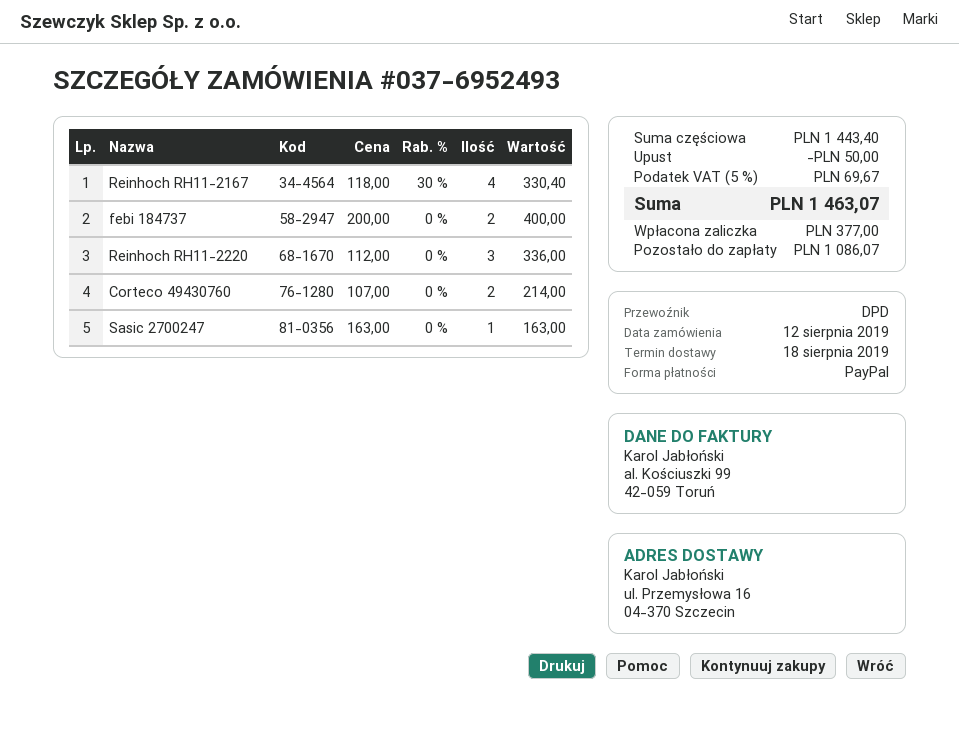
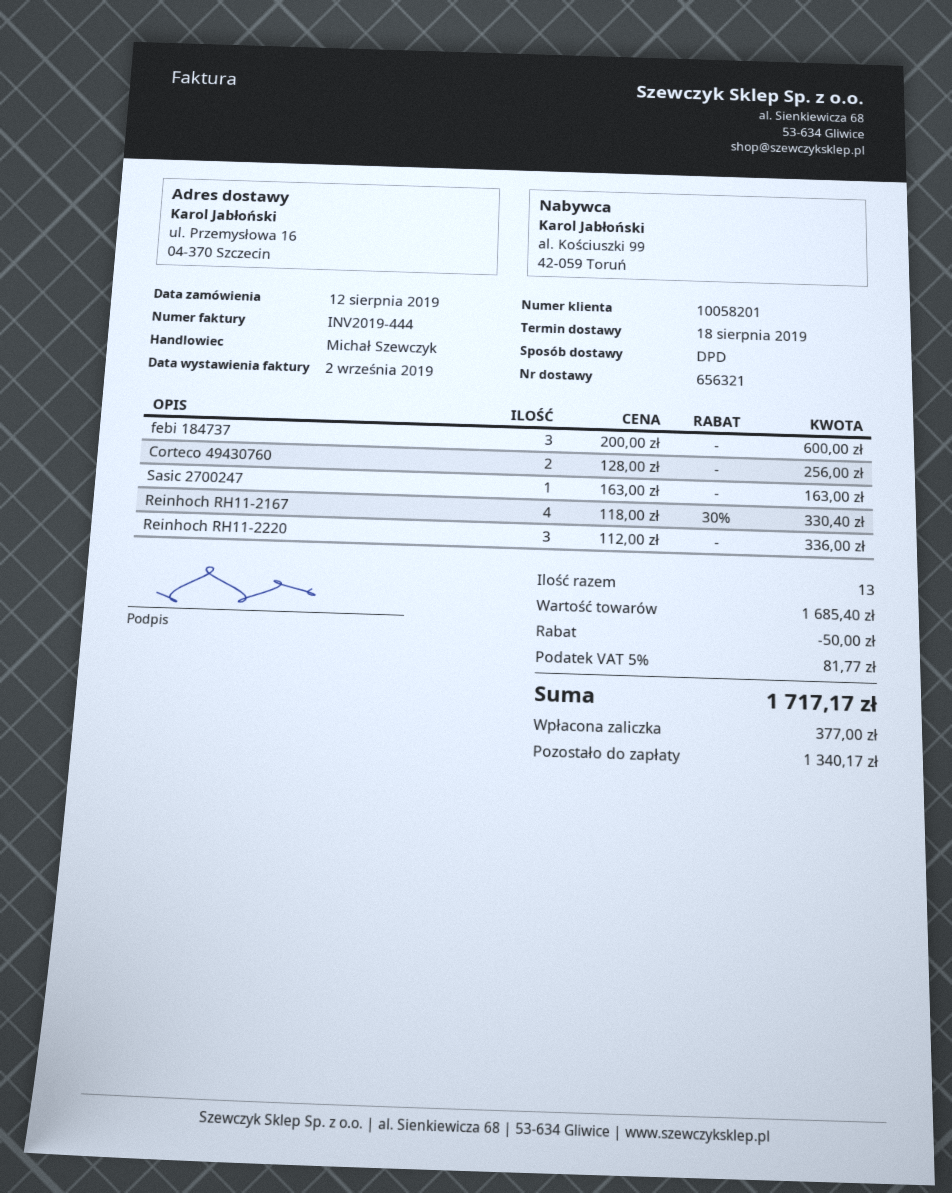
febi 184737: 2 x 200.00 = 400.00 -> 3 x 200.00 = 600.00
Corteco 49430760: 2 x 107.00 = 214.00 -> 2 x 128.00 = 256.00
subtotal: 1443.40 -> 1685.40
tax: 5% = 69.67 -> 5% = 81.77
total: 1463.07 -> 1717.17
balance: 1086.07 -> 1340.17

